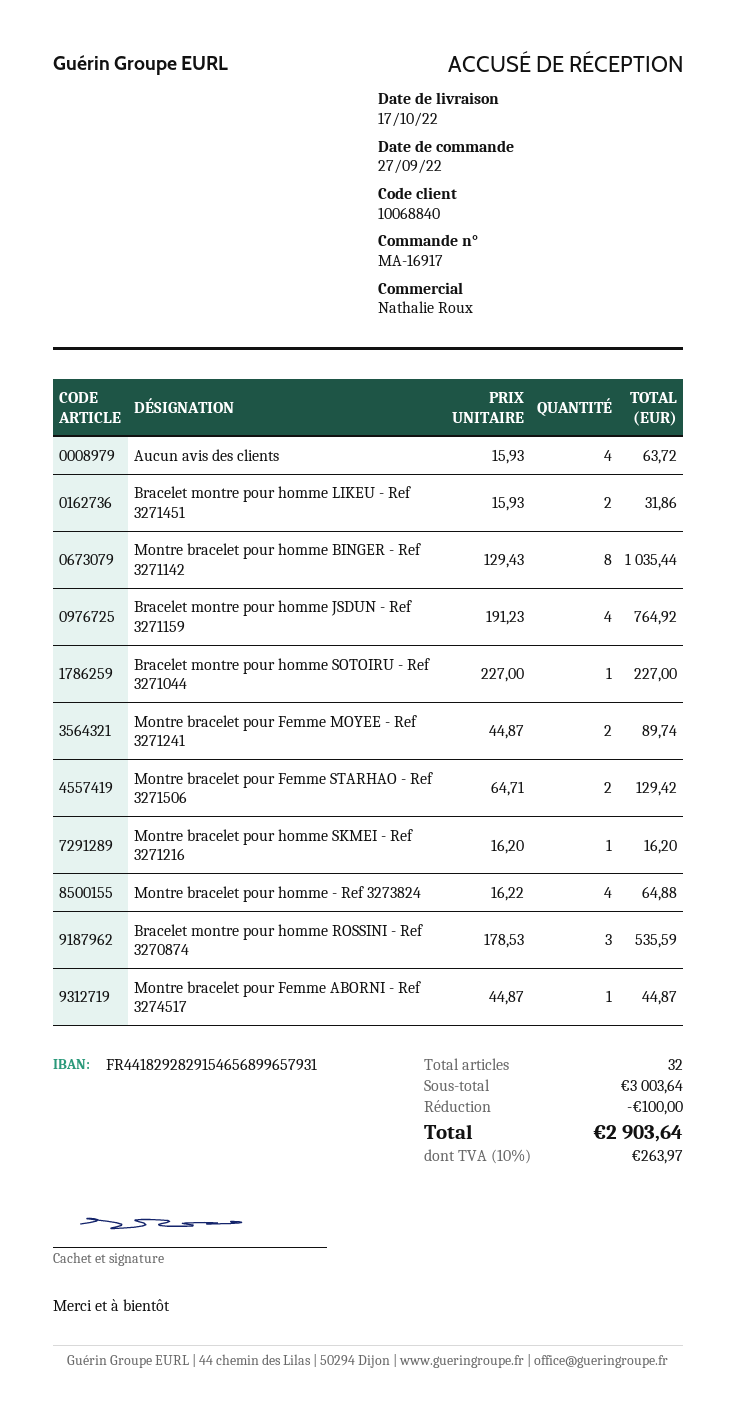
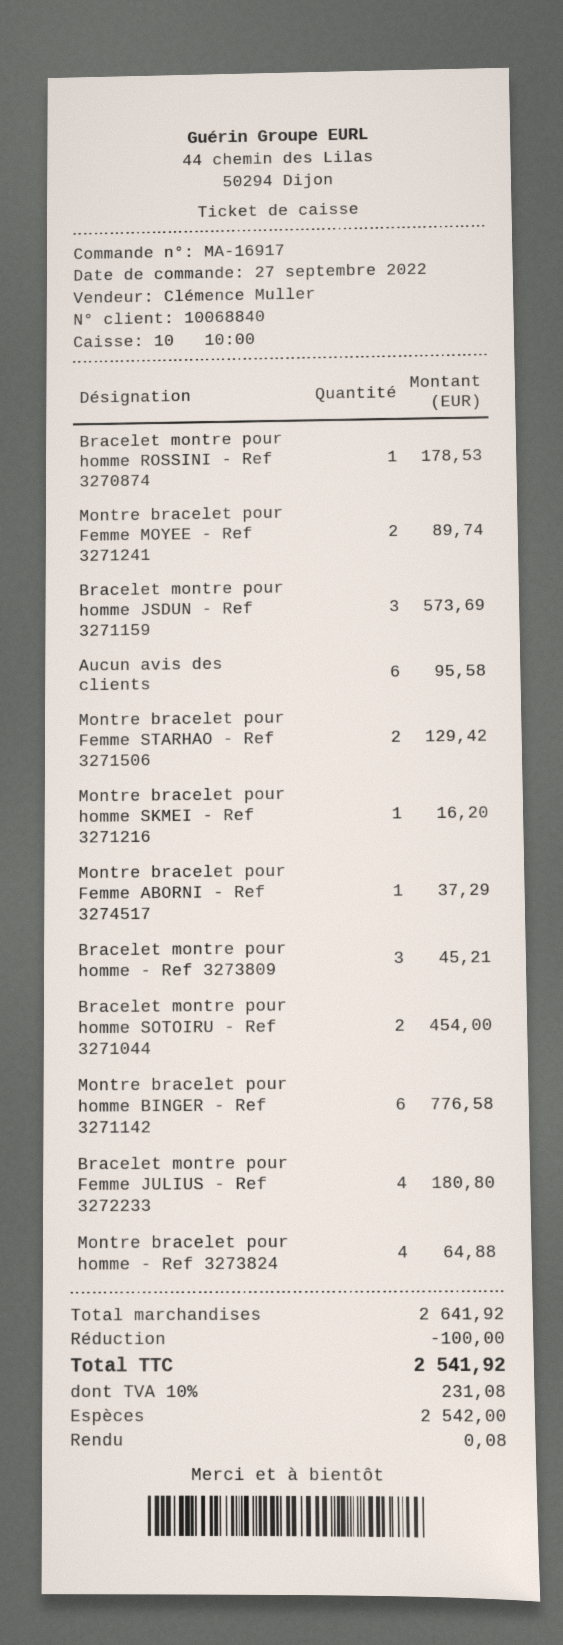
sales rep: Nathalie Roux -> Clémence Muller
Aucun avis des clients: 4 for 63.72 -> 6 for 95.58
Bracelet montre pour homme LIKEU - Ref 3271451: 2 for 31.86 -> none
Montre bracelet pour homme BINGER - Ref 3271142: 8 for 1035.44 -> 6 for 776.58
Bracelet montre pour homme JSDUN - Ref 3271159: 4 for 764.92 -> 3 for 573.69
Bracelet montre pour homme SOTOIRU - Ref 3271044: 1 for 227.00 -> 2 for 454.00
Bracelet montre pour homme ROSSINI - Ref 3270874: 3 for 535.59 -> 1 for 178.53
Montre bracelet pour Femme ABORNI - Ref 3274517: 1 for 44.87 -> 1 for 37.29
Bracelet montre pour homme - Ref 3273809: none -> 3 for 45.21
Bracelet montre pour Femme JULIUS - Ref 3272233: none -> 4 for 180.80
subtotal: 3003.64 -> 2641.92
tax: 10% = 263.97 -> 10% = 231.08
total: 2903.64 -> 2541.92

